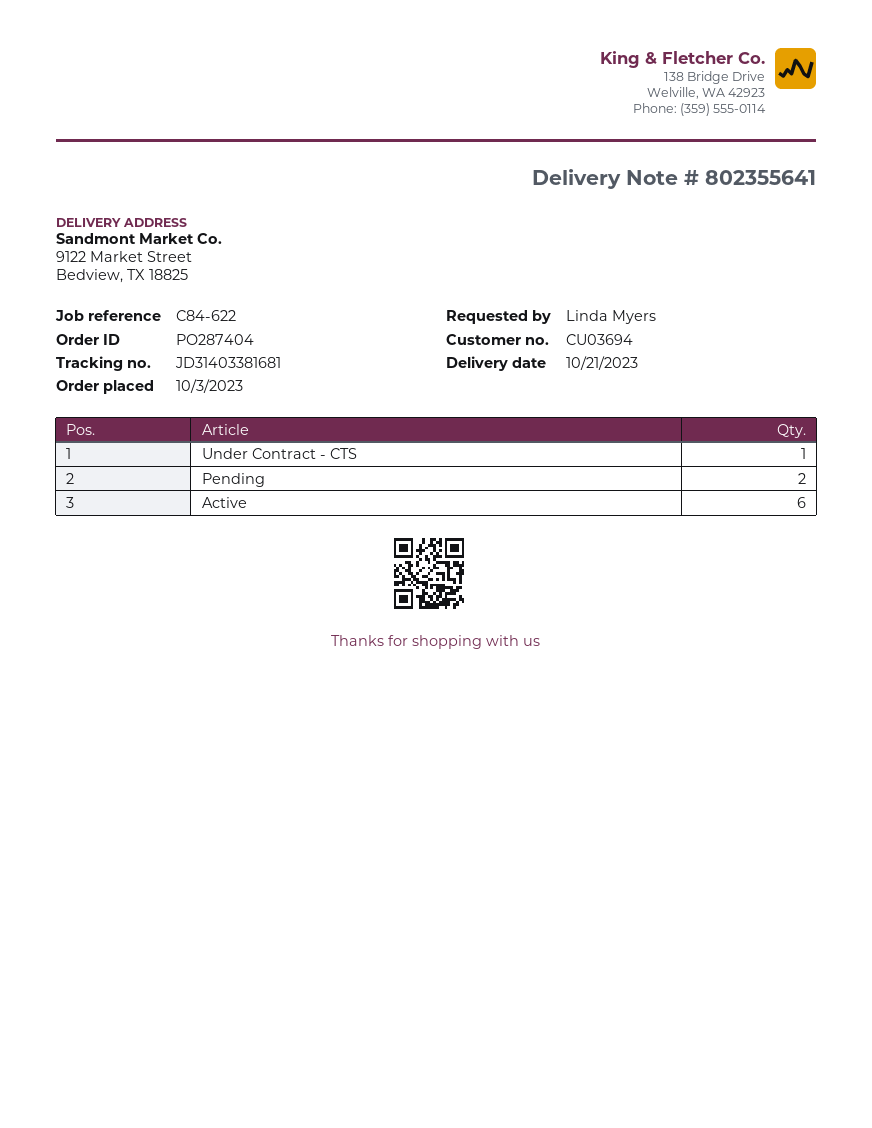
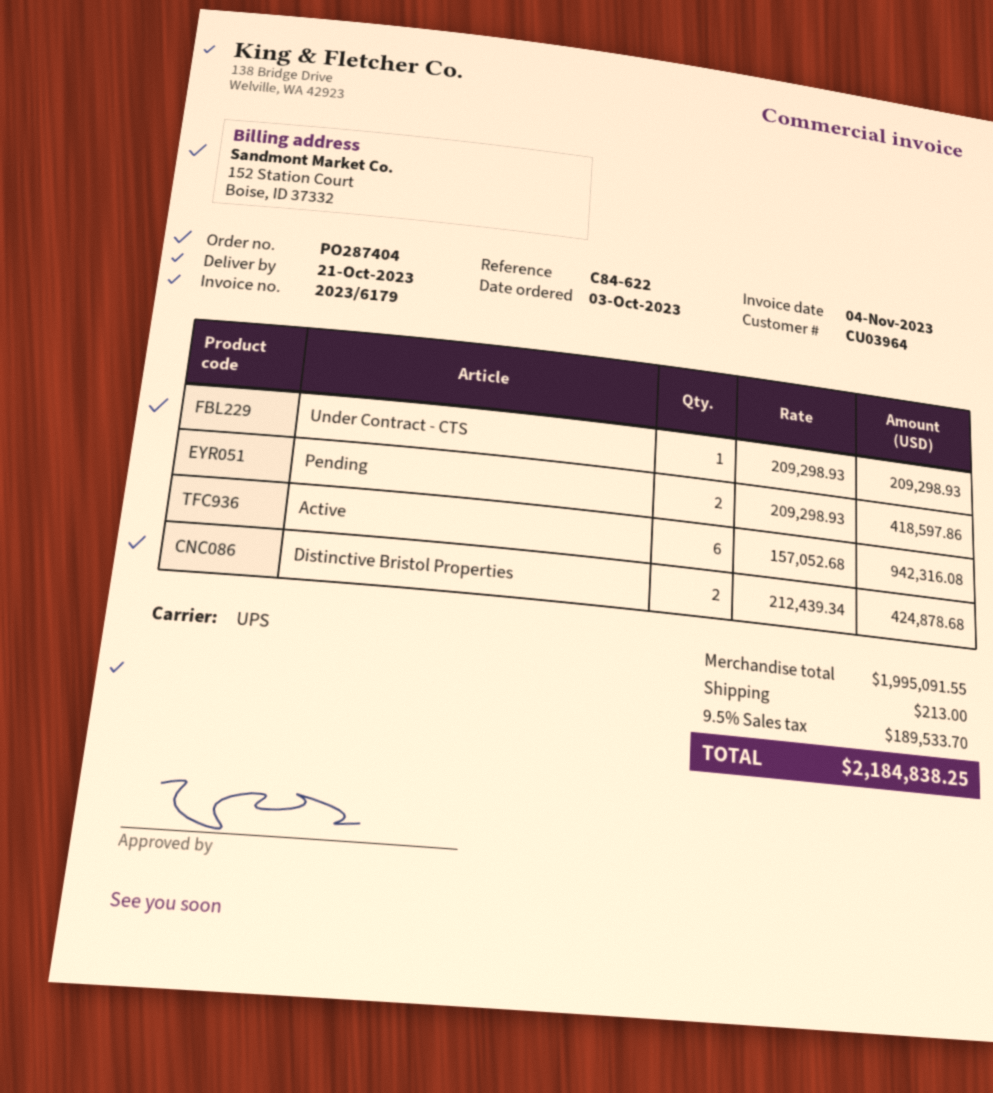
customer number: CU03694 -> CU03964
Distinctive Bristol Properties: none -> 2

